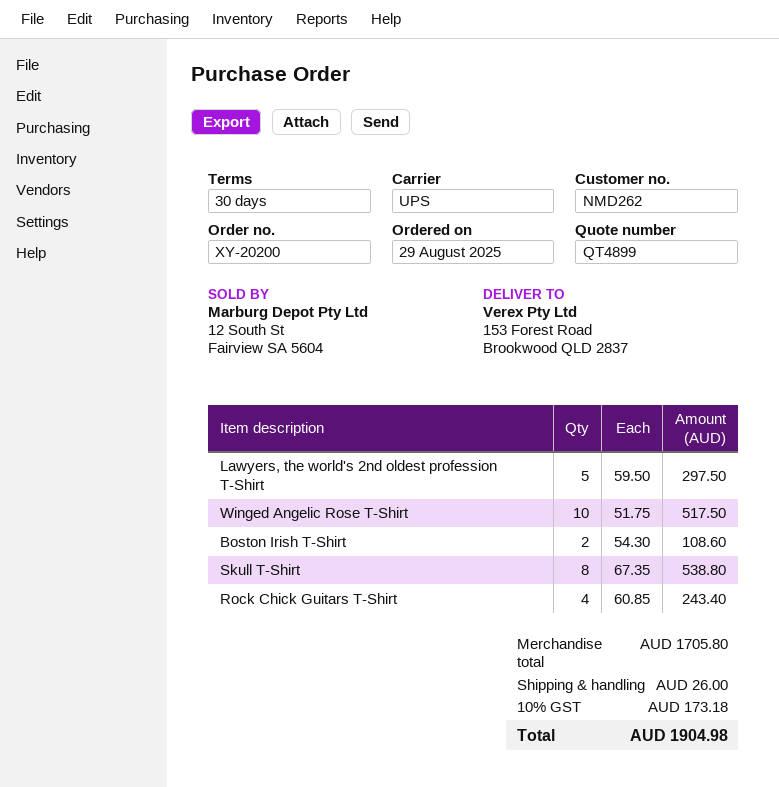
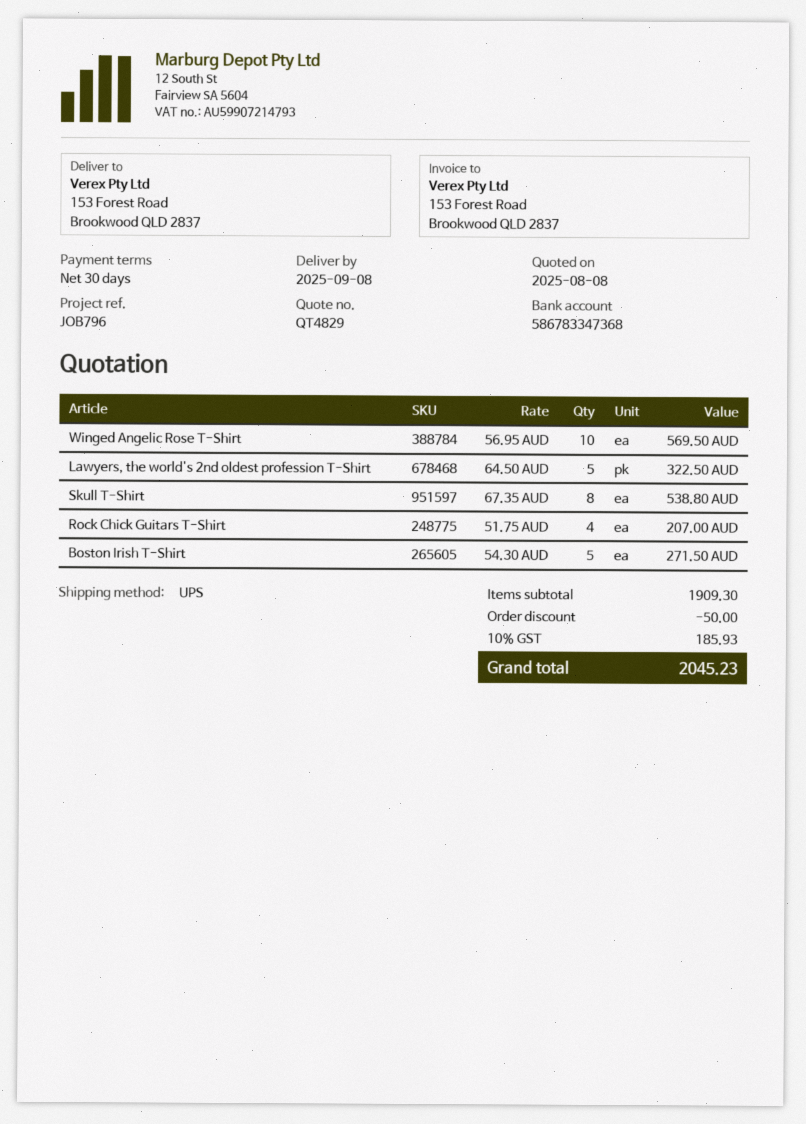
quote number: QT4899 -> QT4829
Lawyers, the world's 2nd oldest profession T-Shirt: 5 x 59.50 = 297.50 -> 5 x 64.50 = 322.50
Winged Angelic Rose T-Shirt: 10 x 51.75 = 517.50 -> 10 x 56.95 = 569.50
Boston Irish T-Shirt: 2 x 54.30 = 108.60 -> 5 x 54.30 = 271.50
Rock Chick Guitars T-Shirt: 4 x 60.85 = 243.40 -> 4 x 51.75 = 207.00
subtotal: 1705.80 -> 1909.30
discount: none -> 50.00
shipping: 26.00 -> none
tax: 10% = 173.18 -> 10% = 185.93
total: 1904.98 -> 2045.23

